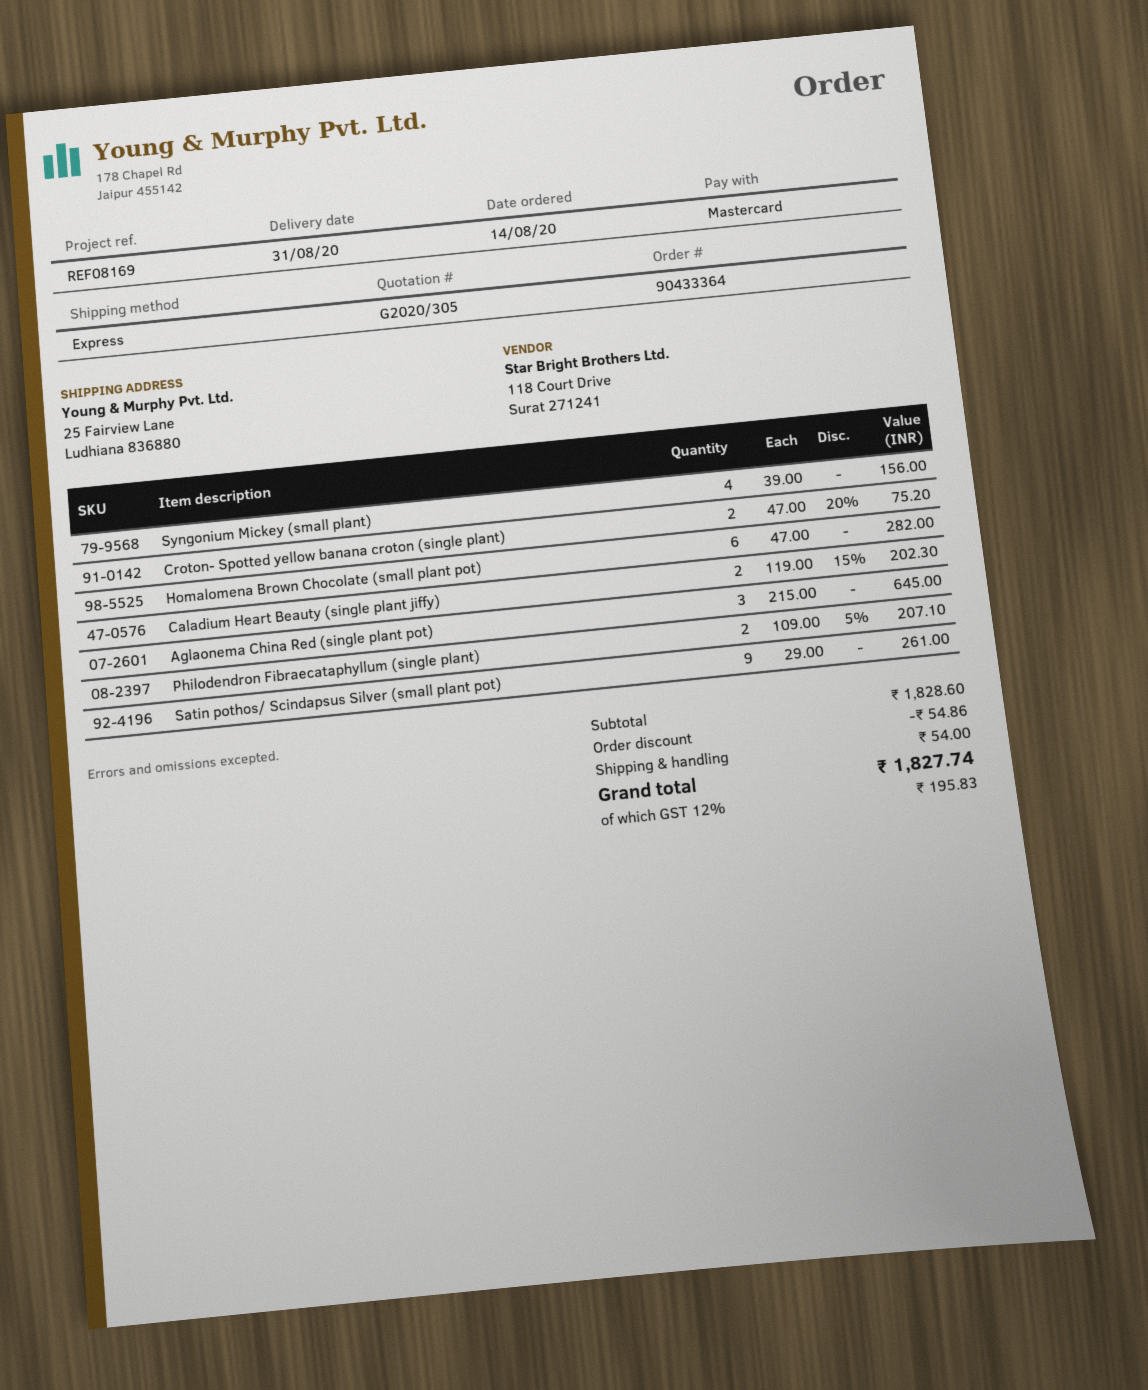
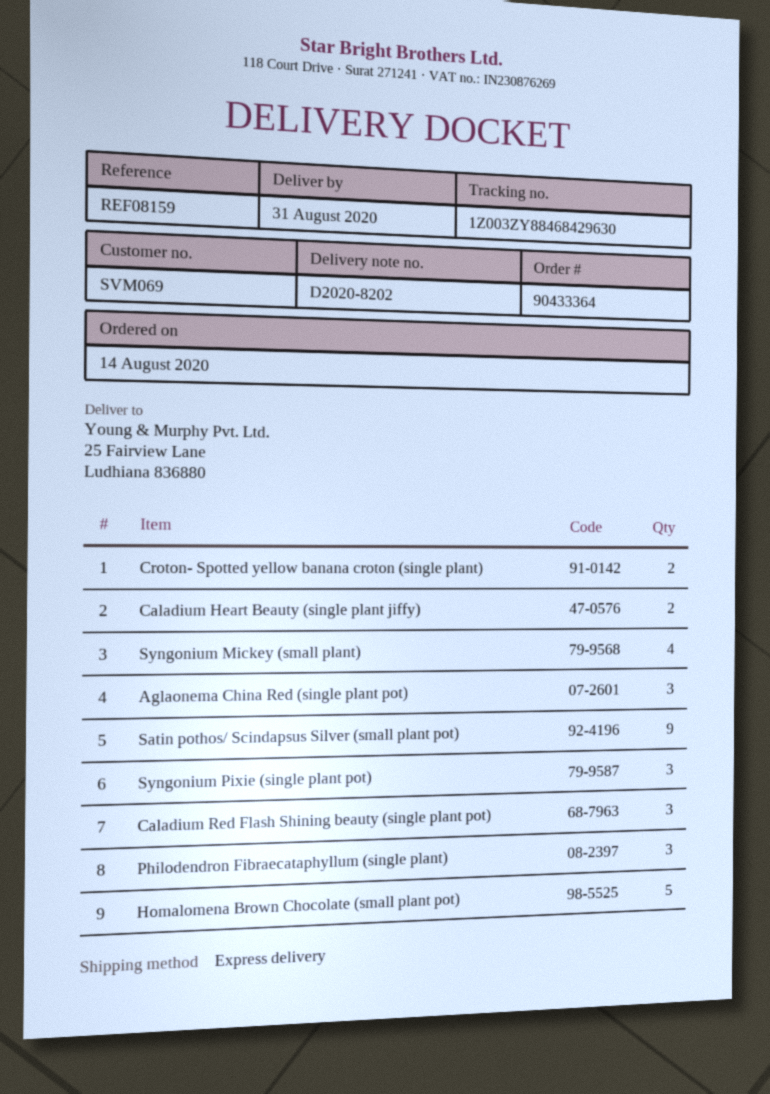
reference: REF08169 -> REF08159
Homalomena Brown Chocolate (small plant pot): 6 -> 5
Philodendron Fibraecataphyllum (single plant): 2 -> 3
Syngonium Pixie (single plant pot): none -> 3
Caladium Red Flash Shining beauty (single plant pot): none -> 3

